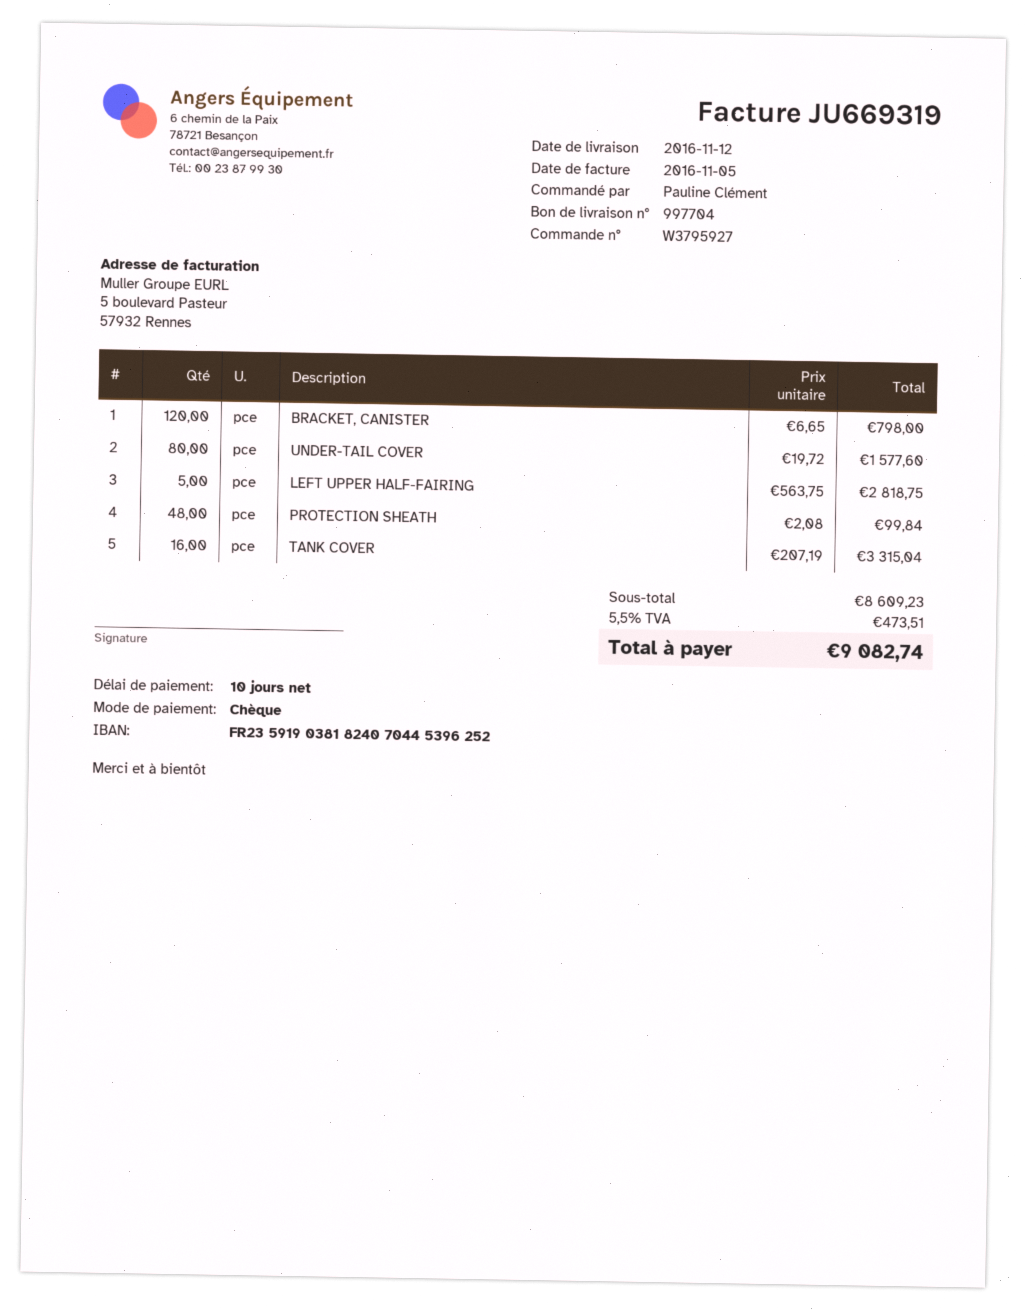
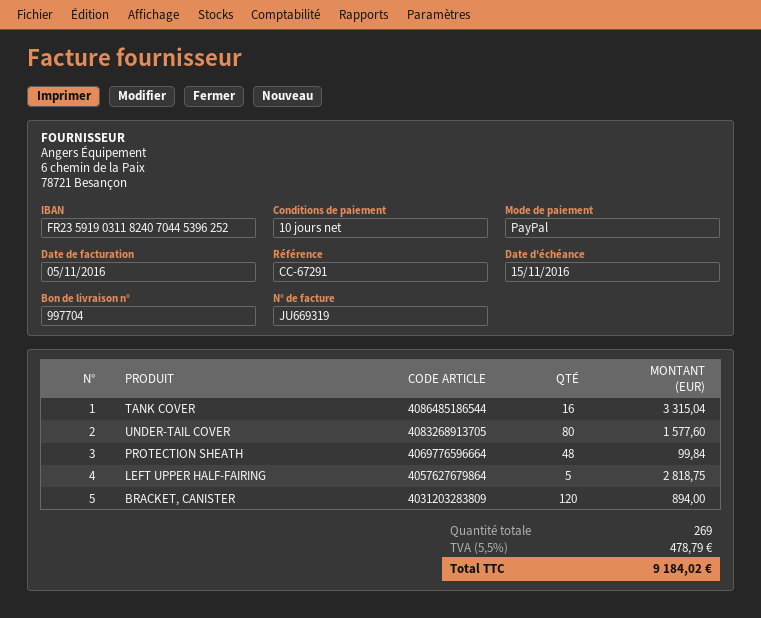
payment method: cheque -> PayPal
bank account: FR2359190381824070445396252 -> FR2359190311824070445396252
BRACKET, CANISTER: 120 for 798.00 -> 120 for 894.00
tax: 5.5% = 473.51 -> 5.5% = 478.79
total: 9082.74 -> 9184.02

